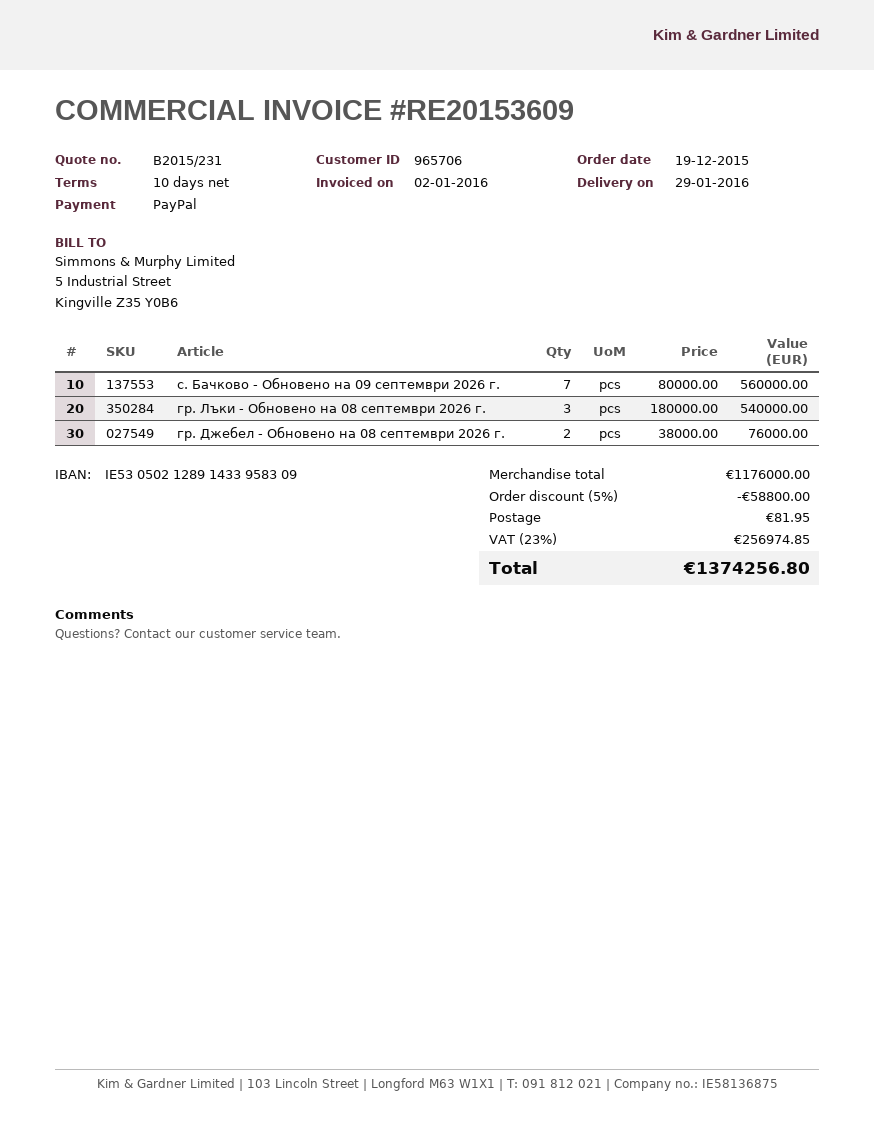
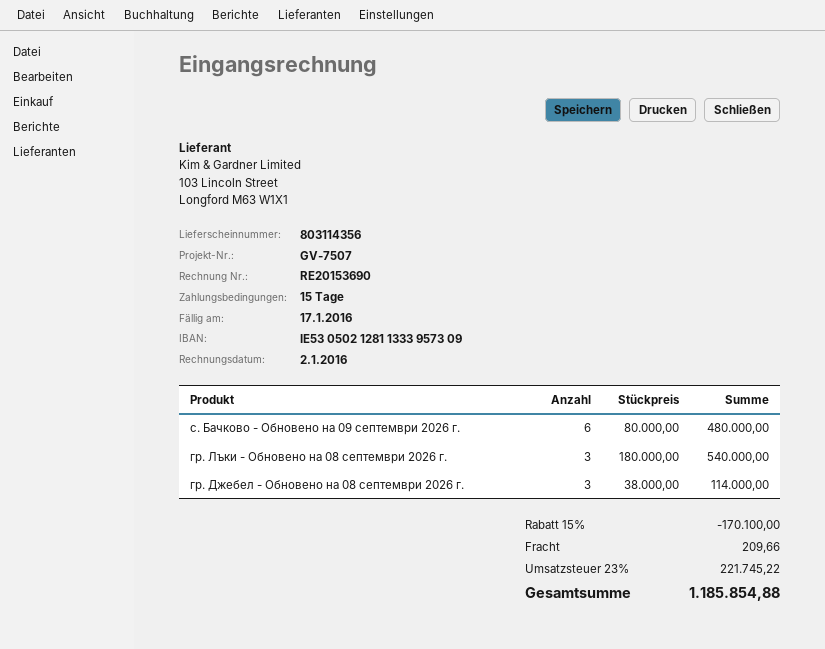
invoice number: RE20153609 -> RE20153690
payment terms: 10 days -> 15 days
bank account: IE53050212891433958309 -> IE53050212811333957309
с. Бачково - Обновено на 09 септември 2026 г.: 7 x 80000.00 = 560000.00 -> 6 x 80000.00 = 480000.00
гр. Джебел - Обновено на 08 септември 2026 г.: 2 x 38000.00 = 76000.00 -> 3 x 38000.00 = 114000.00
discount: 5% = 58800.00 -> 15% = 170100.00
shipping: 81.95 -> 209.66
tax: 23% = 256974.85 -> 23% = 221745.22
total: 1374256.80 -> 1185854.88

